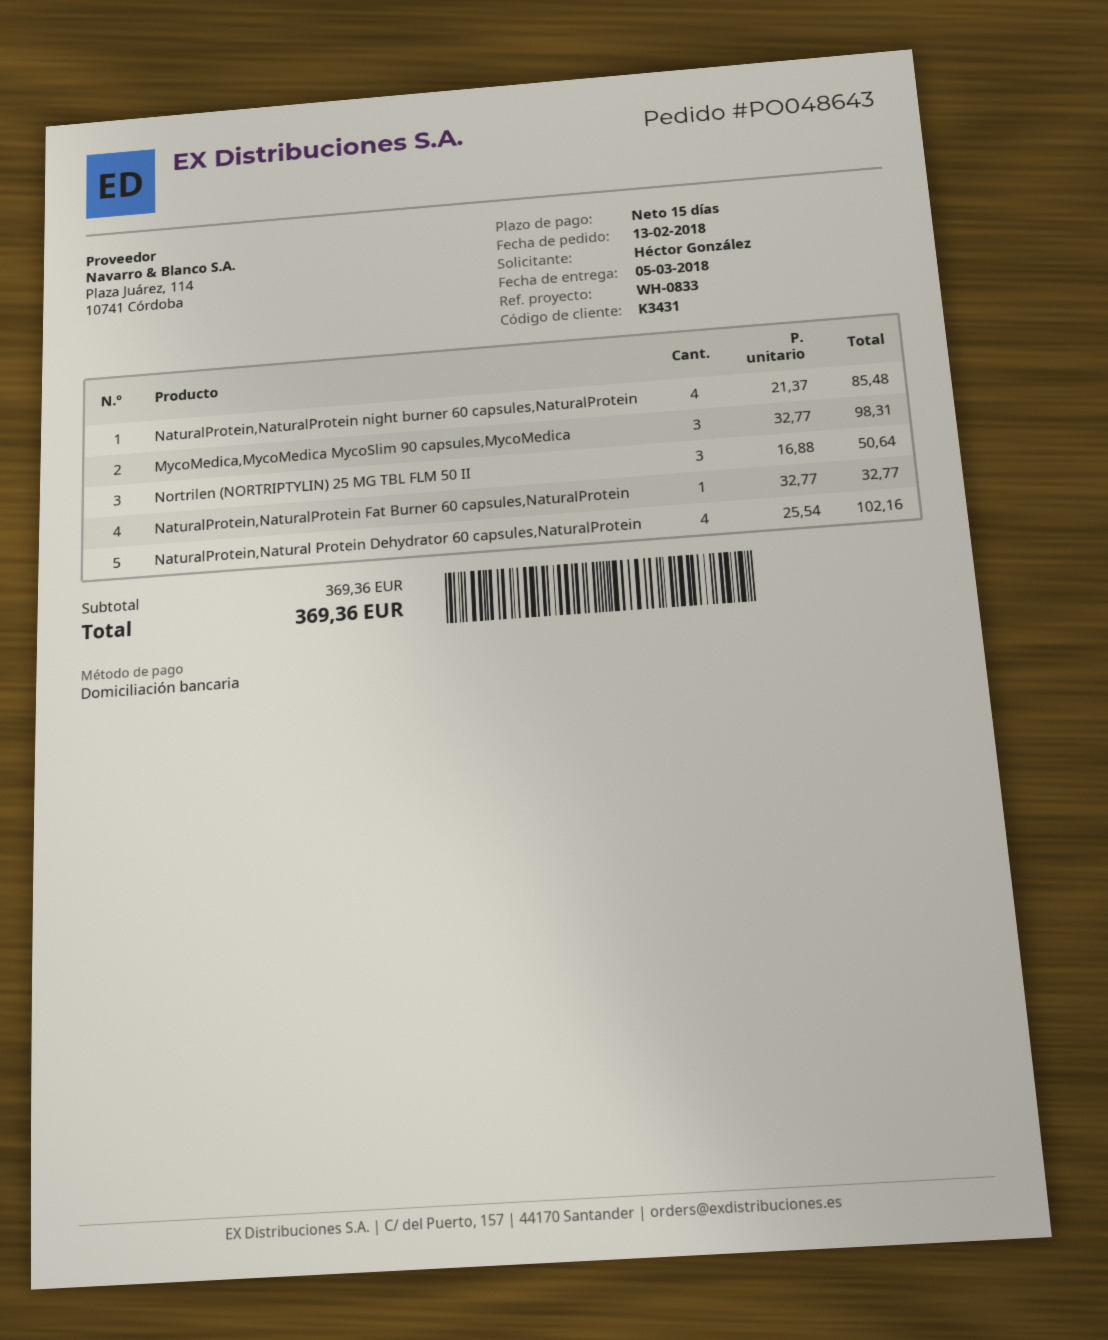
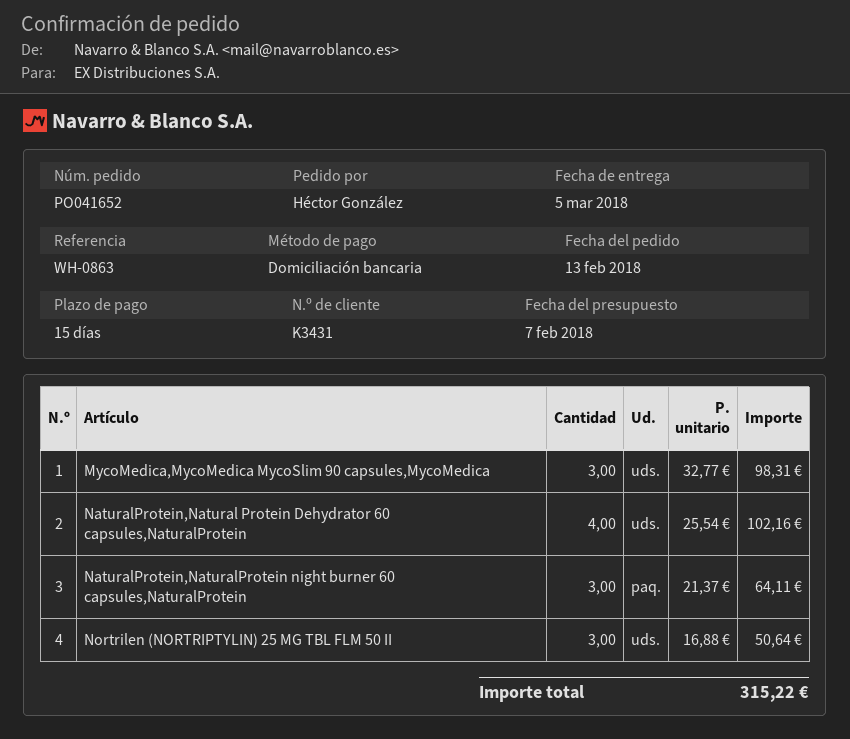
order number: PO048643 -> PO041652
reference: WH-0833 -> WH-0863
NaturalProtein,NaturalProtein night burner 60 capsules,NaturalProtein: 4 x 21.37 = 85.48 -> 3 x 21.37 = 64.11
NaturalProtein,NaturalProtein Fat Burner 60 capsules,NaturalProtein: 1 x 32.77 = 32.77 -> none
total: 369.36 -> 315.22

